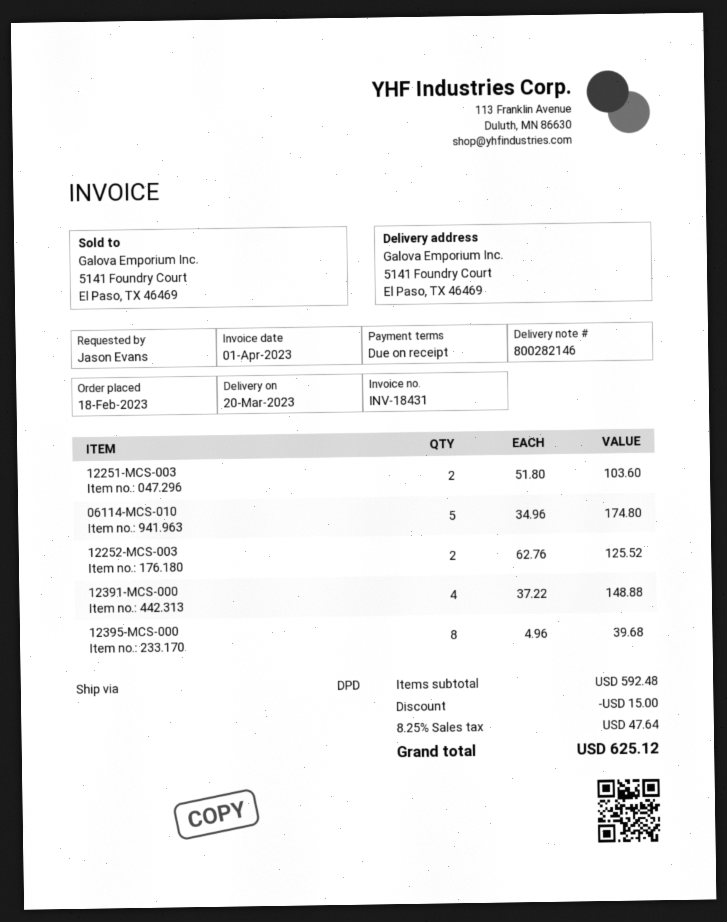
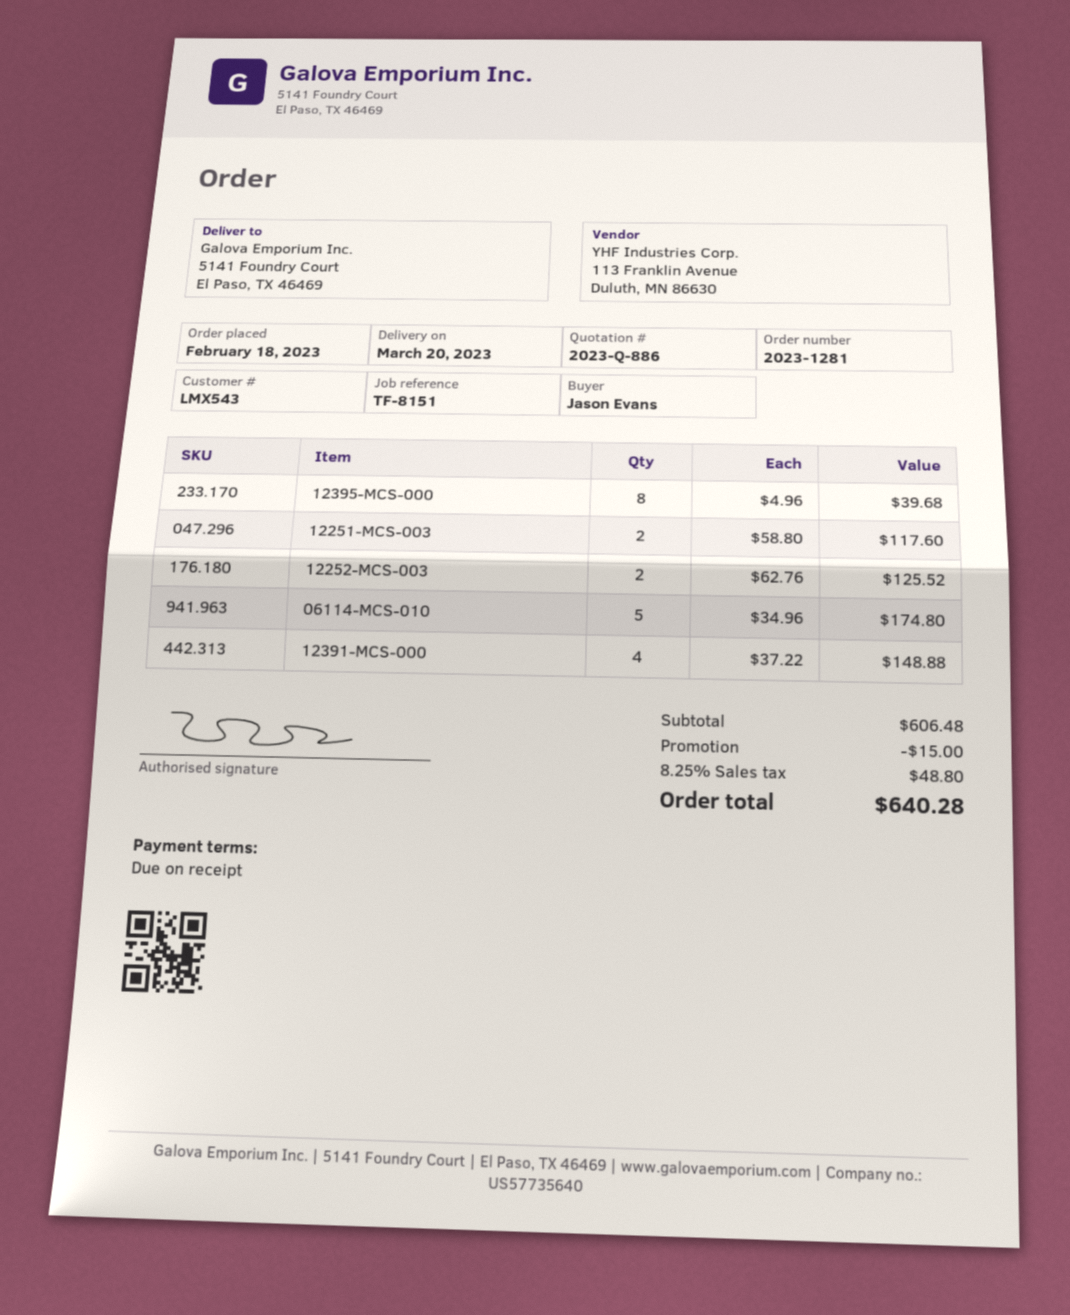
12251-MCS-003: 2 x 51.80 = 103.60 -> 2 x 58.80 = 117.60
subtotal: 592.48 -> 606.48
tax: 8.25% = 47.64 -> 8.25% = 48.80
total: 625.12 -> 640.28

